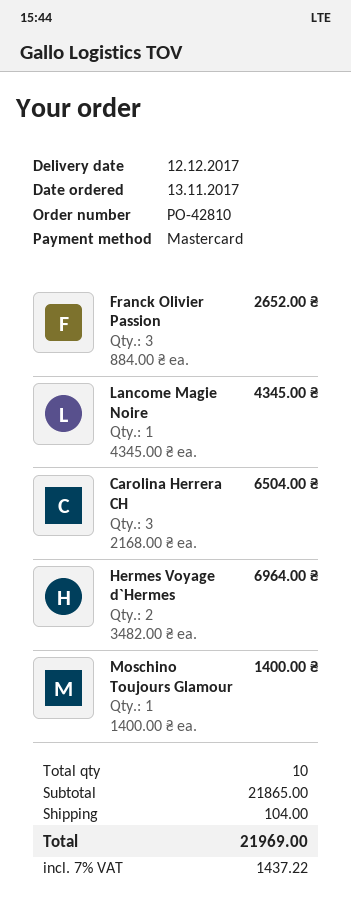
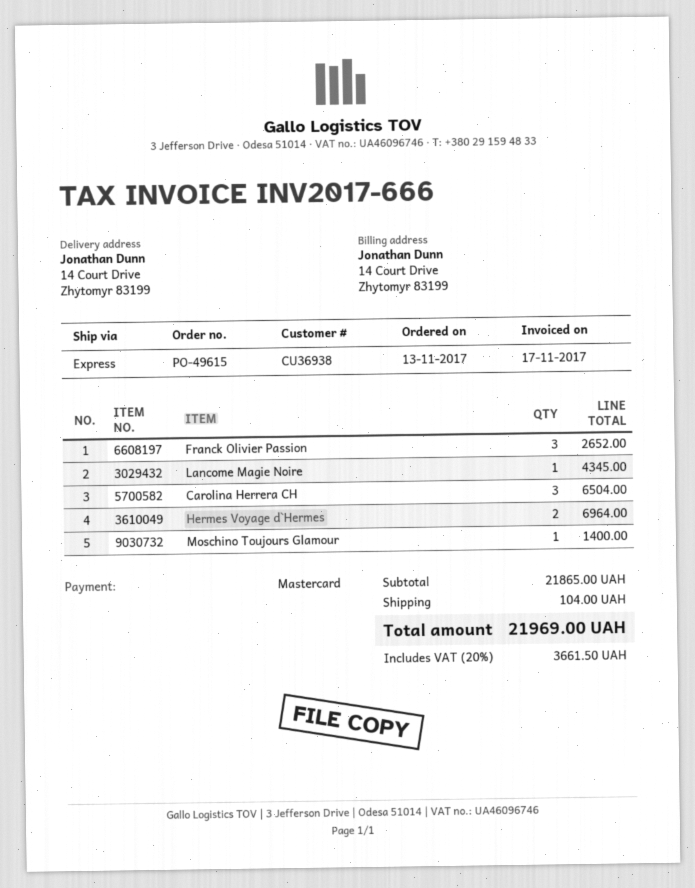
order number: PO-42810 -> PO-49615
tax: 7% = 1437.22 -> 20% = 3661.50

